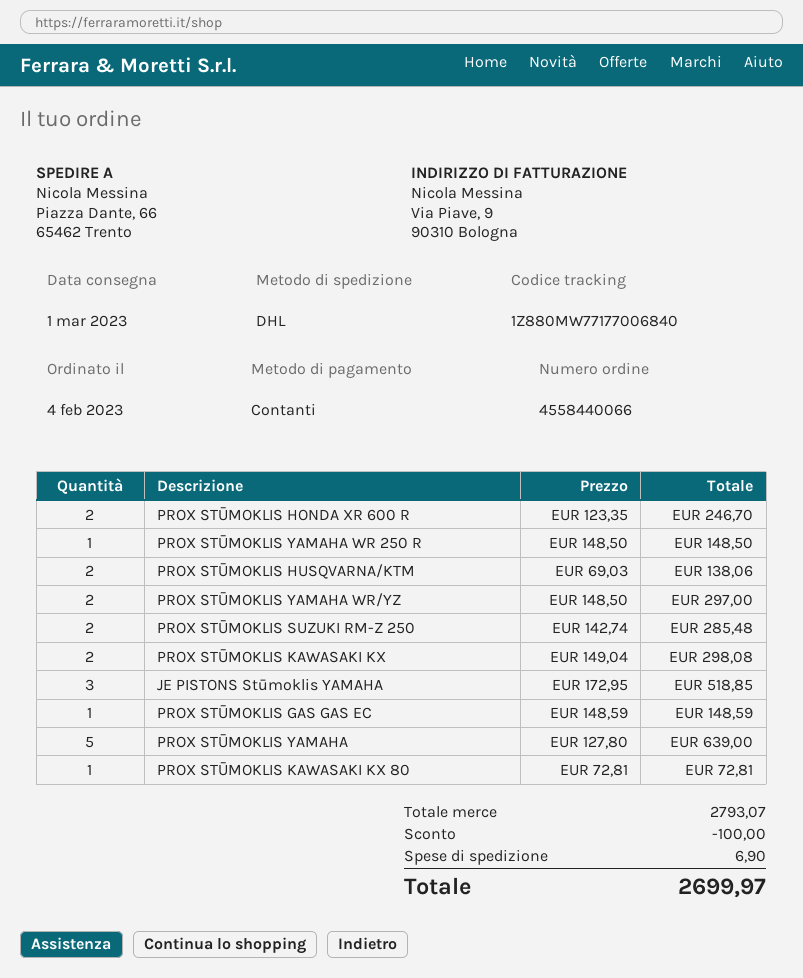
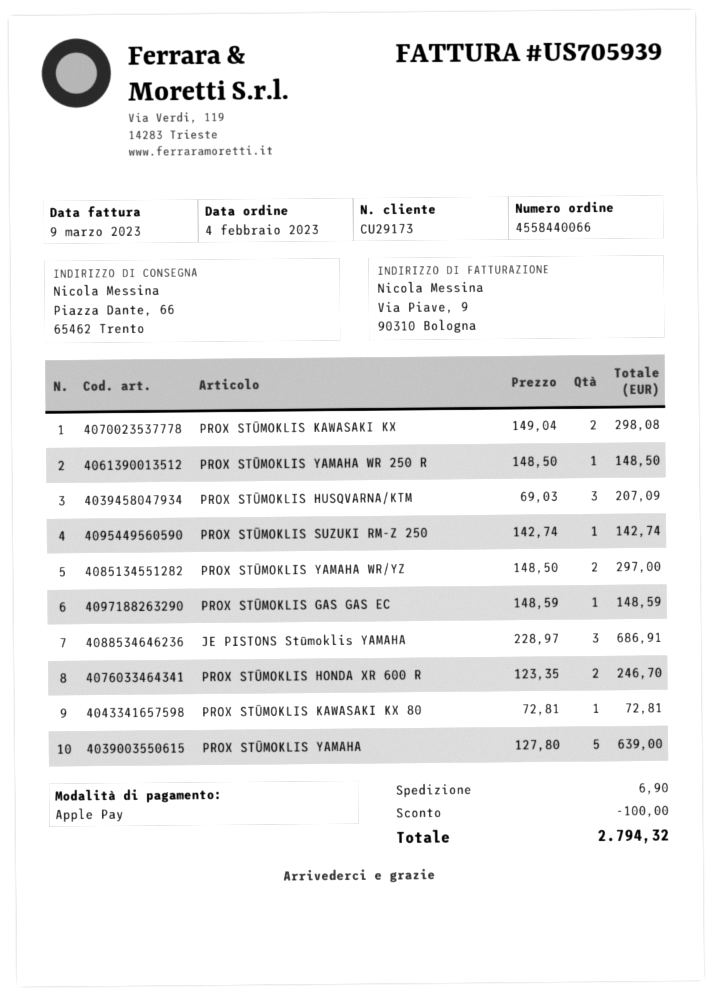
payment method: cash -> Apple Pay
PROX STŪMOKLIS HUSQVARNA/KTM: 2 x 69.03 = 138.06 -> 3 x 69.03 = 207.09
PROX STŪMOKLIS SUZUKI RM-Z 250: 2 x 142.74 = 285.48 -> 1 x 142.74 = 142.74
JE PISTONS Stūmoklis YAMAHA: 3 x 172.95 = 518.85 -> 3 x 228.97 = 686.91
total: 2699.97 -> 2794.32

